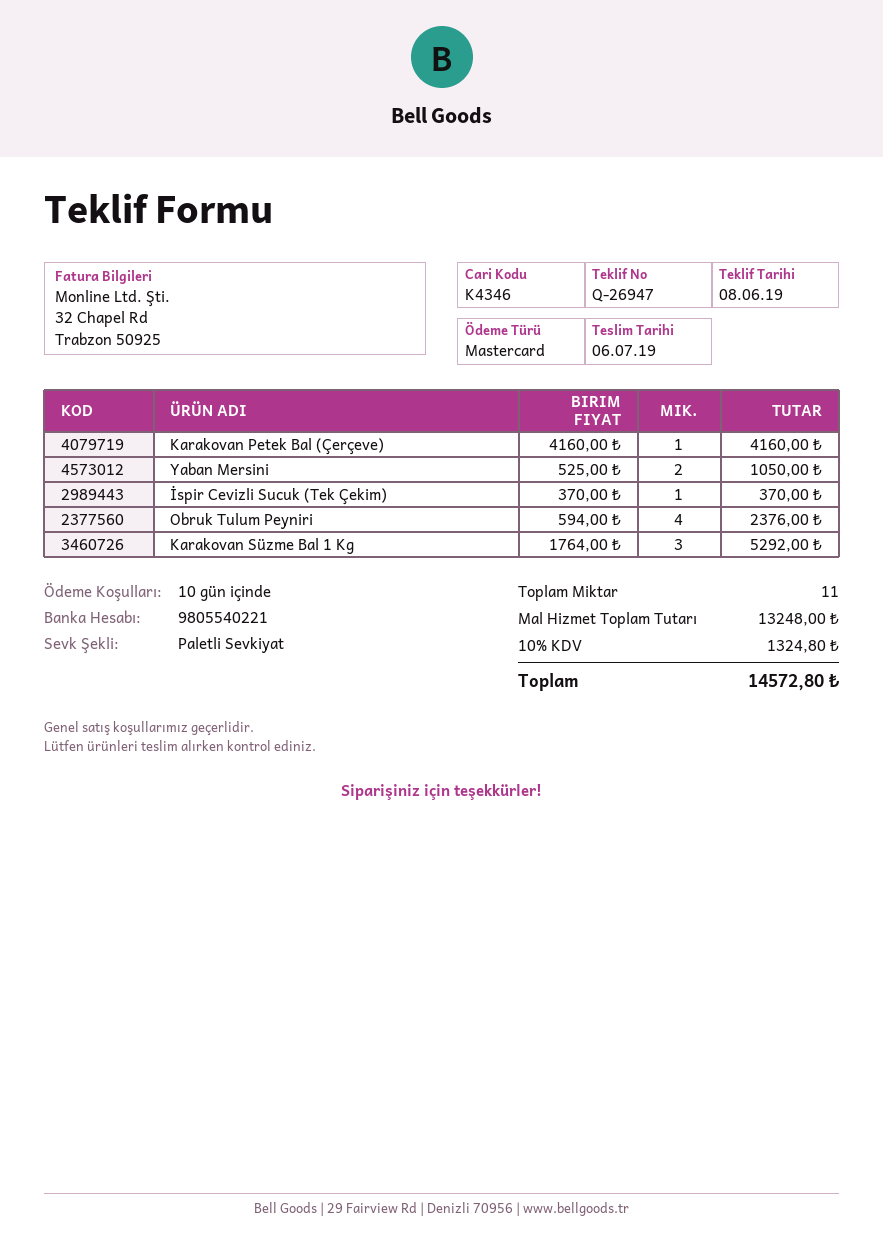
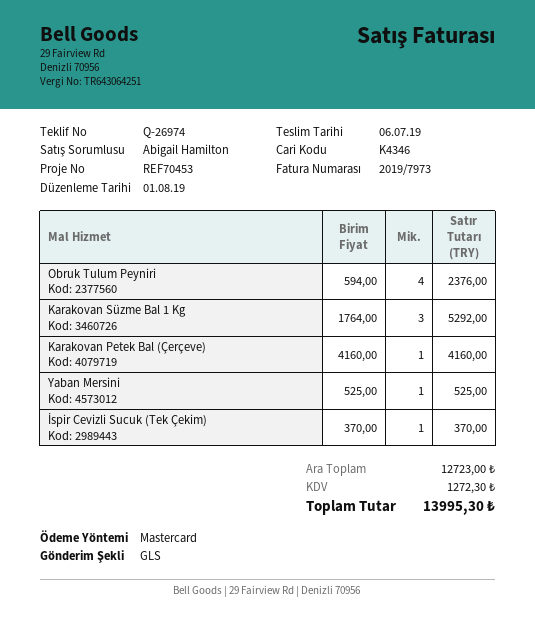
quote number: Q-26947 -> Q-26974
shipping method: pallet freight -> GLS
Yaban Mersini: 2 x 525.00 = 1050.00 -> 1 x 525.00 = 525.00
subtotal: 13248.00 -> 12723.00
tax: 1324.80 -> 1272.30
total: 14572.80 -> 13995.30

